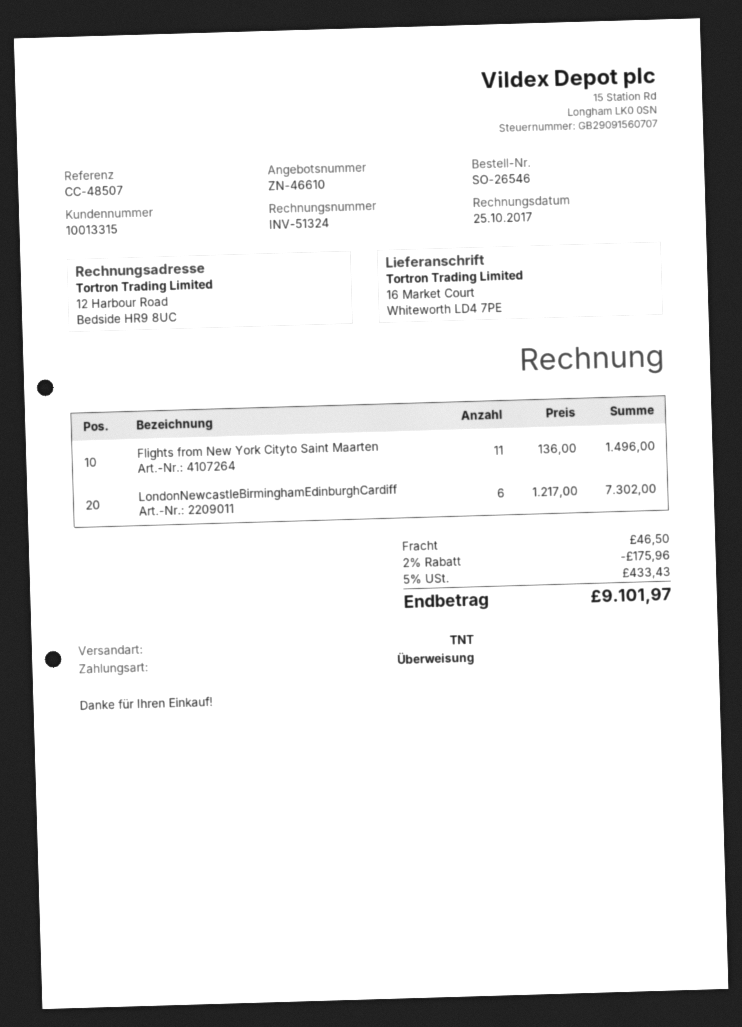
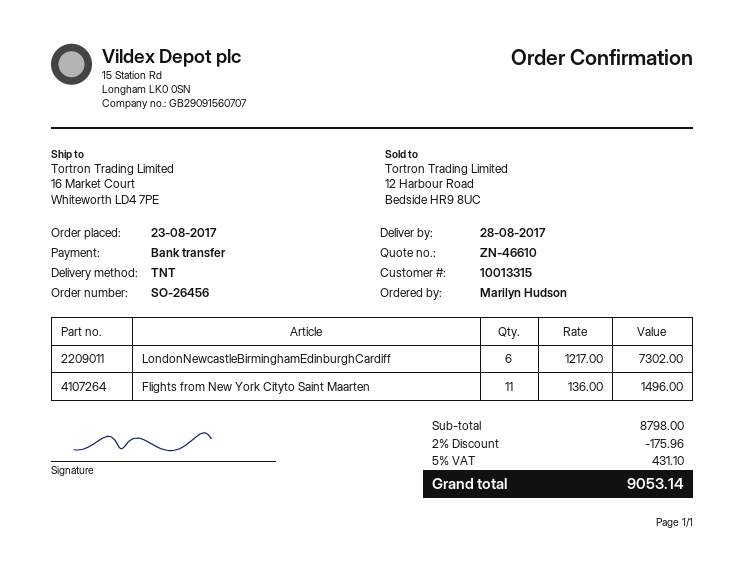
order number: SO-26546 -> SO-26456
shipping: 46.50 -> none
tax: 5% = 433.43 -> 5% = 431.10
total: 9101.97 -> 9053.14

